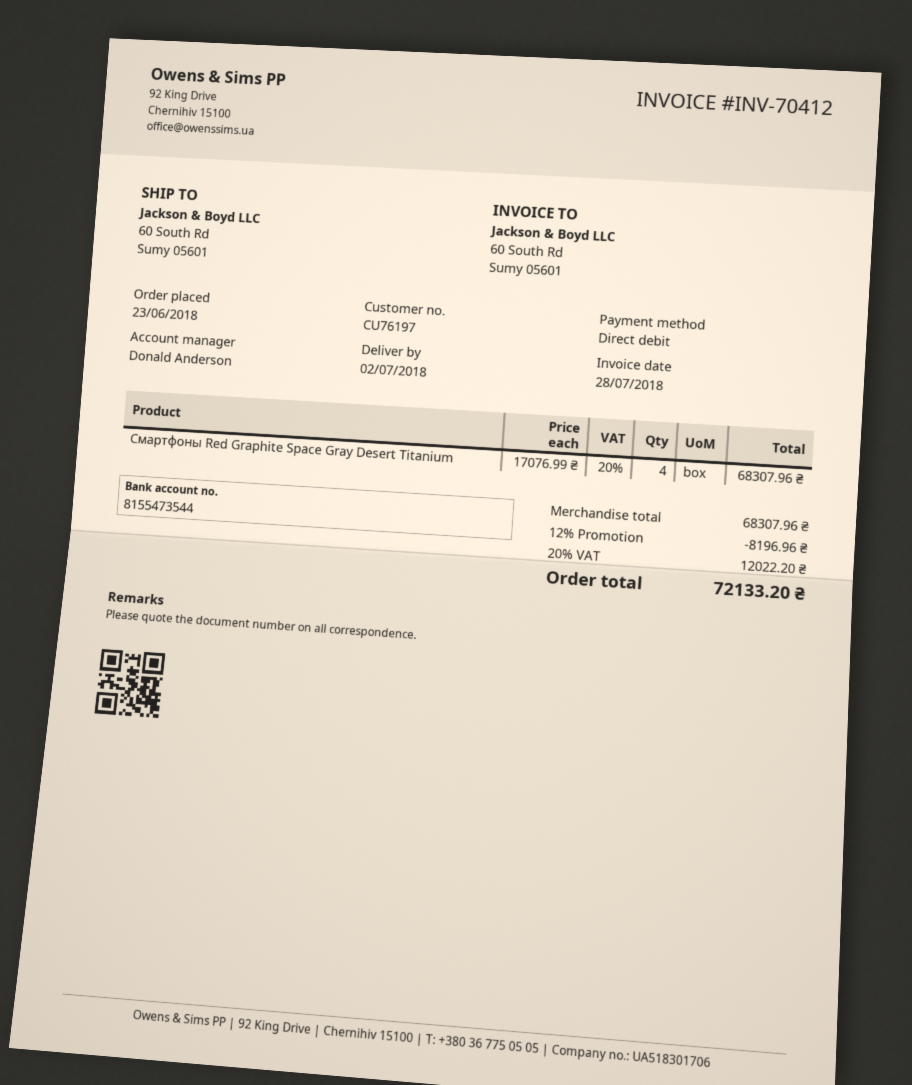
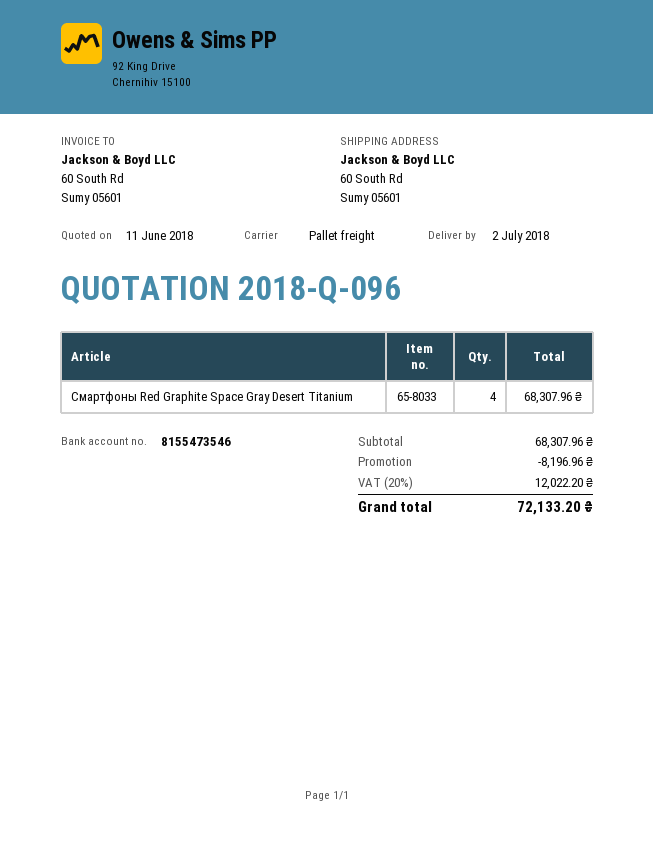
bank account: 8155473544 -> 8155473546

